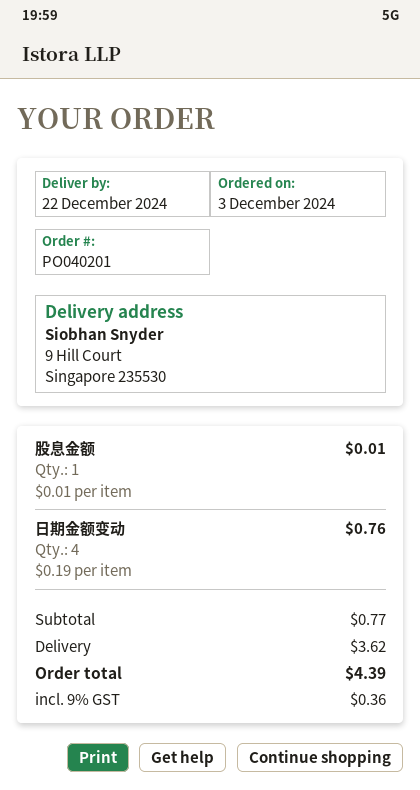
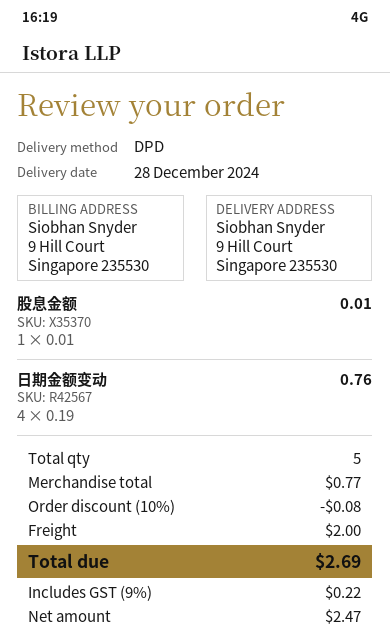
delivery date: 2024-12-22 -> 2024-12-28
discount: none -> 10% = 0.08
shipping: 3.62 -> 2.00
tax: 9% = 0.36 -> 9% = 0.22
total: 4.39 -> 2.69

